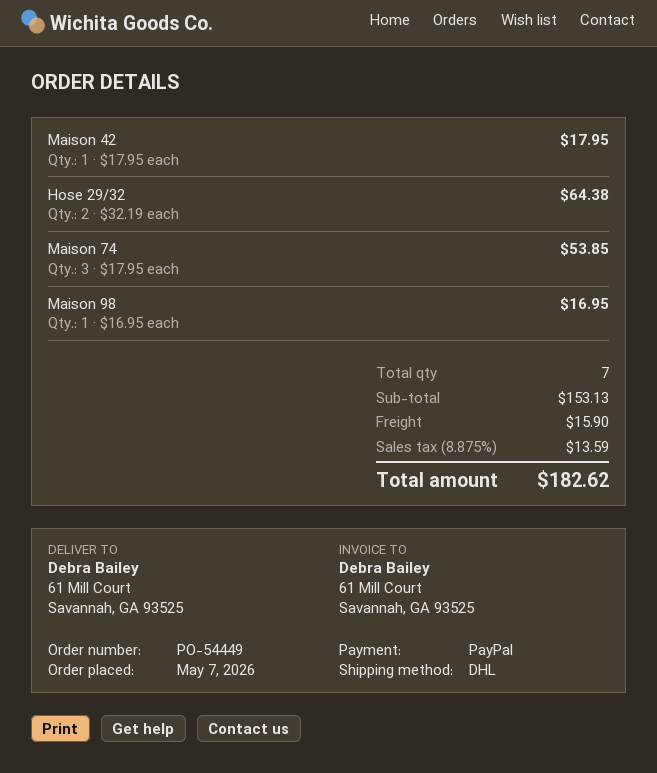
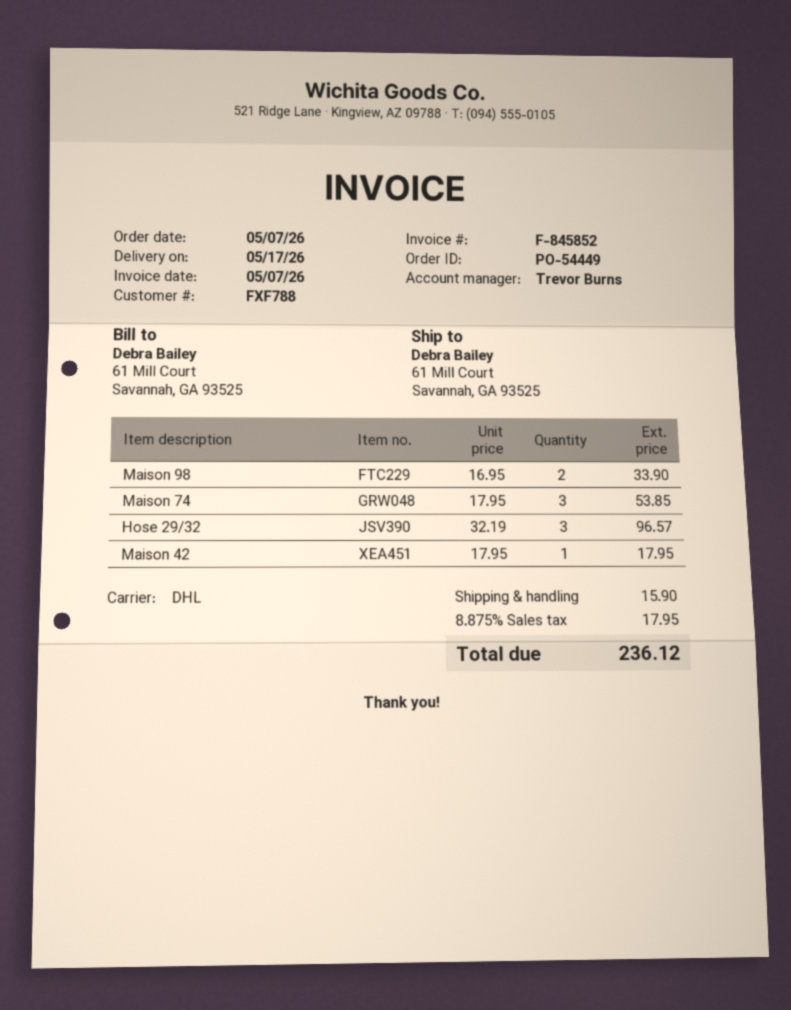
Hose 29/32: 2 x 32.19 = 64.38 -> 3 x 32.19 = 96.57
Maison 98: 1 x 16.95 = 16.95 -> 2 x 16.95 = 33.90
tax: 8.875% = 13.59 -> 8.875% = 17.95
total: 182.62 -> 236.12

